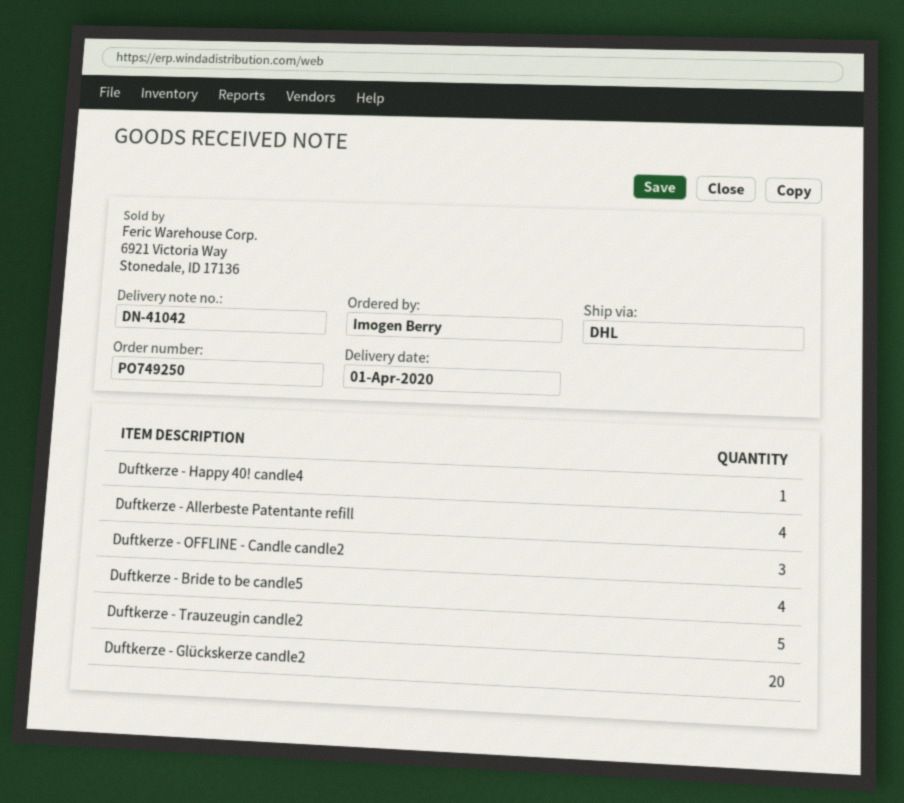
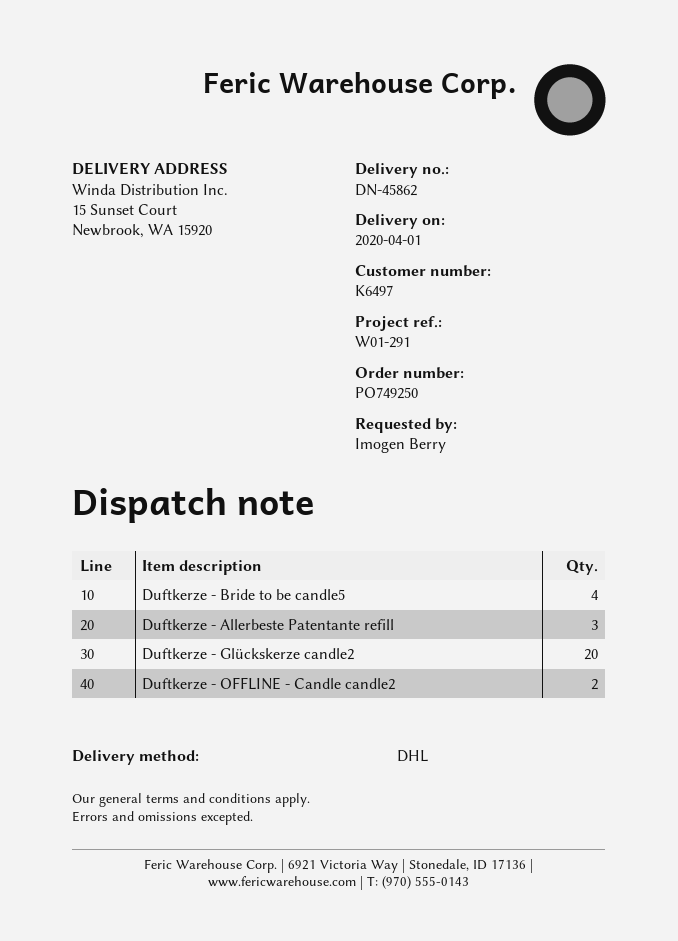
delivery note number: DN-41042 -> DN-45862
Duftkerze - Happy 40! candle4: 1 -> none
Duftkerze - Allerbeste Patentante refill: 4 -> 3
Duftkerze - OFFLINE - Candle candle2: 3 -> 2
Duftkerze - Trauzeugin candle2: 5 -> none

